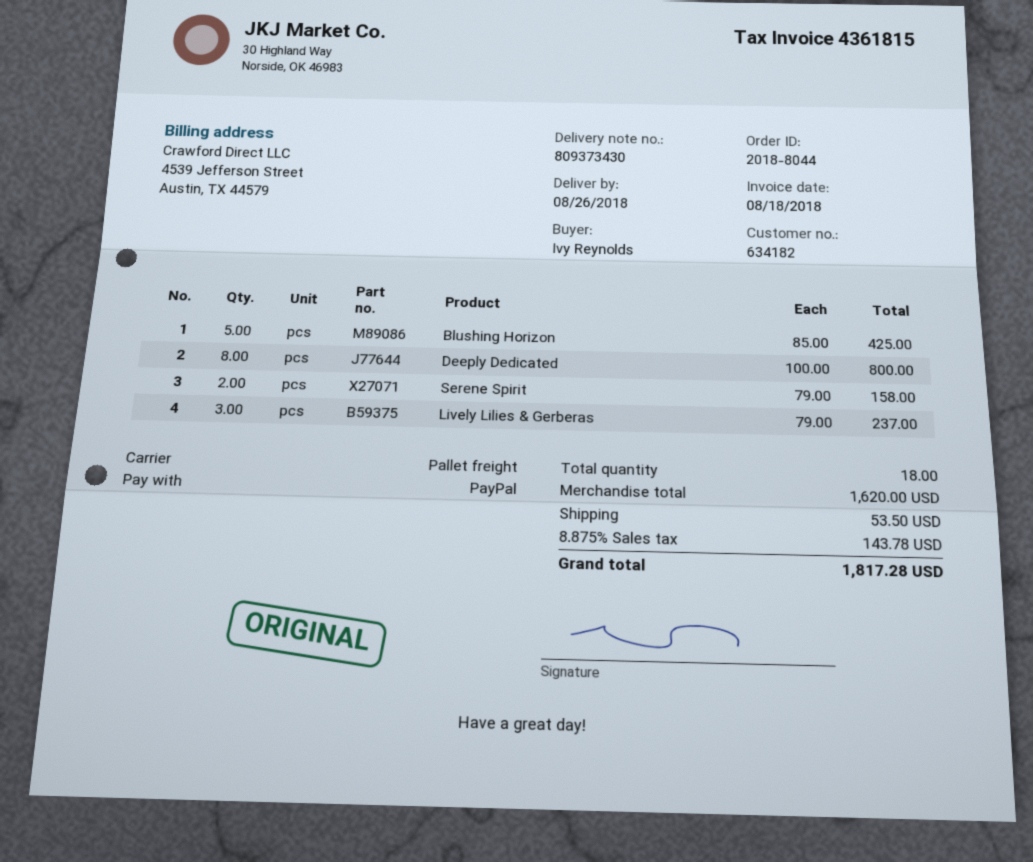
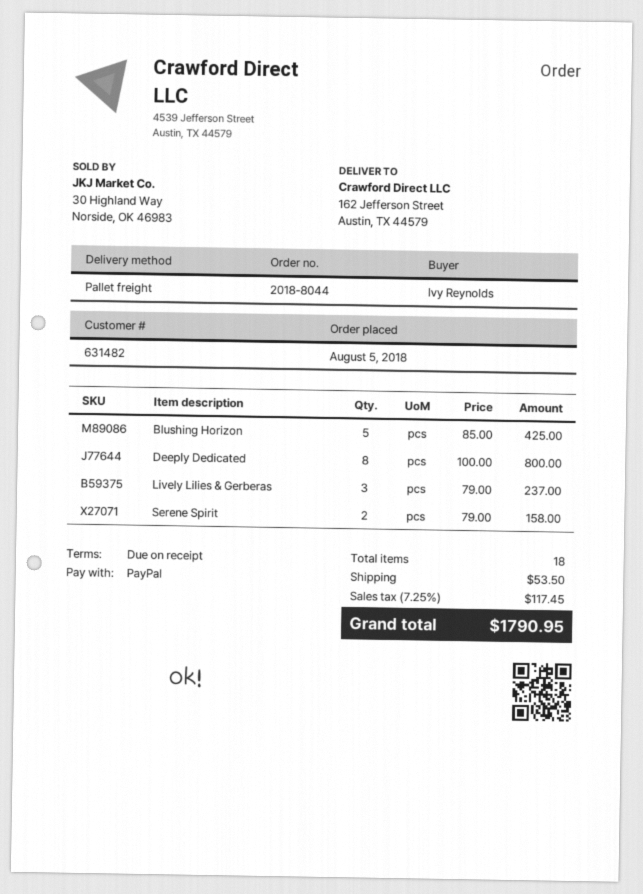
customer number: 634182 -> 631482
tax: 8.875% = 143.78 -> 7.25% = 117.45
total: 1817.28 -> 1790.95

